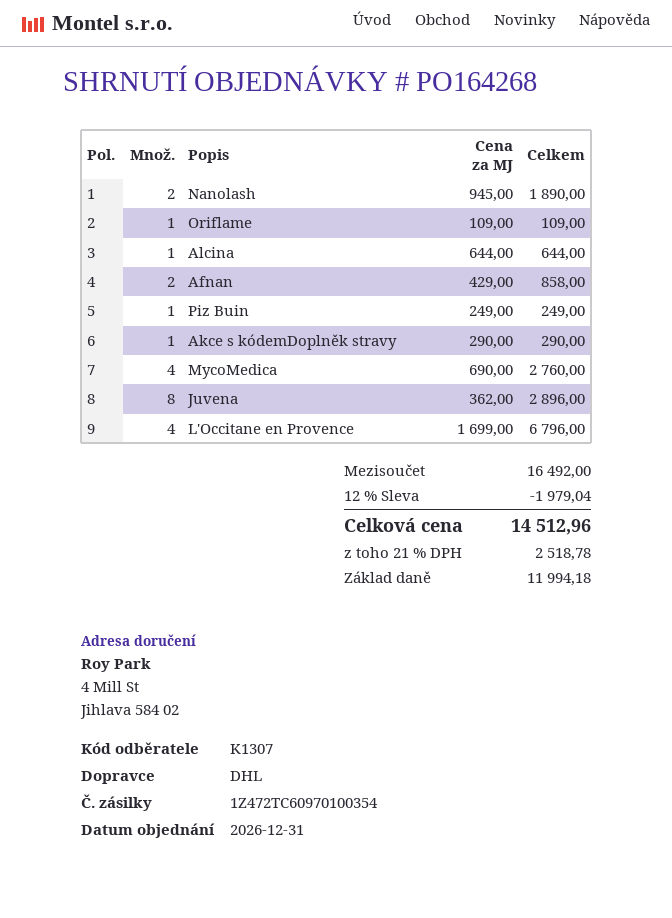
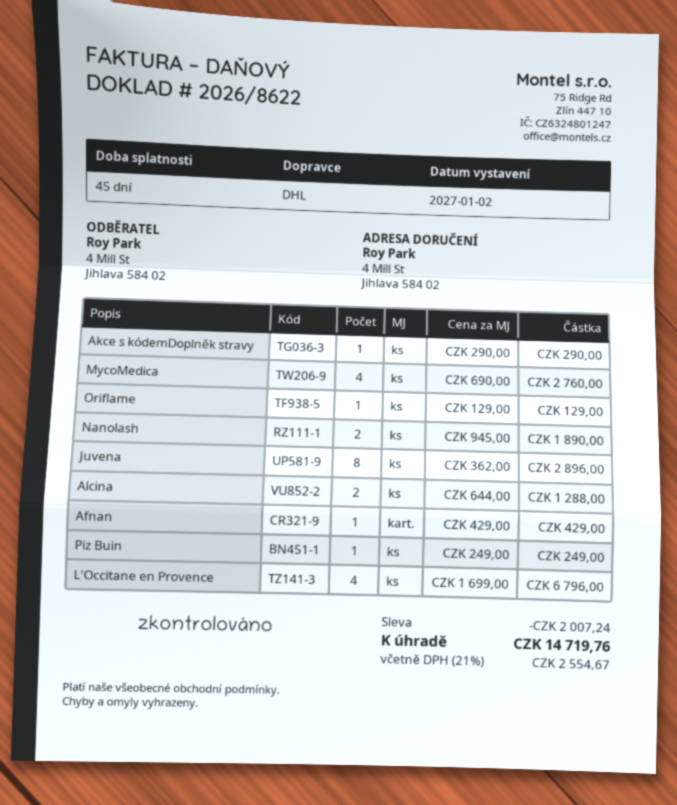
Oriflame: 1 x 109.00 = 109.00 -> 1 x 129.00 = 129.00
Alcina: 1 x 644.00 = 644.00 -> 2 x 644.00 = 1288.00
Afnan: 2 x 429.00 = 858.00 -> 1 x 429.00 = 429.00
discount: 1979.04 -> 2007.24
tax: 21% = 2518.78 -> 21% = 2554.67
total: 14512.96 -> 14719.76

